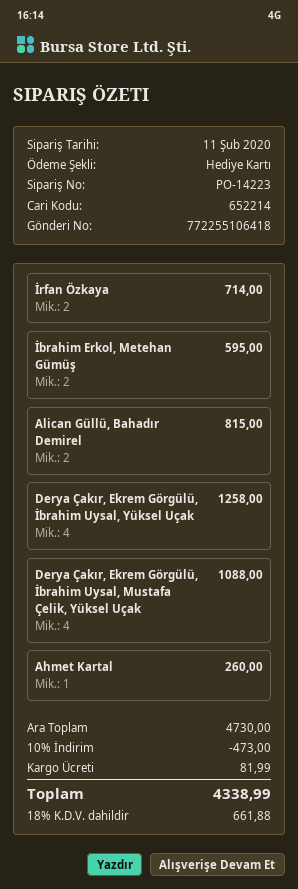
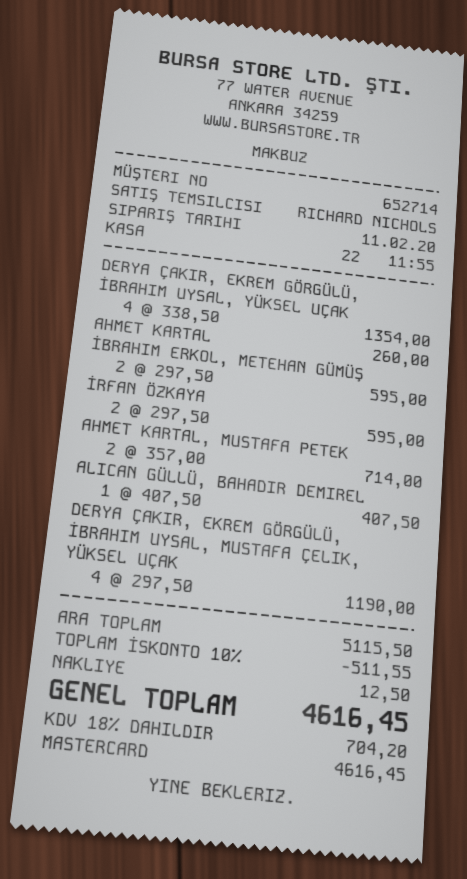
customer number: 652214 -> 652714
payment method: gift card -> Mastercard
İrfan Özkaya: 2 for 714.00 -> 2 for 595.00
Alican Güllü, Bahadır Demirel: 2 for 815.00 -> 1 for 407.50
Derya Çakır, Ekrem Görgülü, İbrahim Uysal, Yüksel Uçak: 4 for 1258.00 -> 4 for 1354.00
Derya Çakır, Ekrem Görgülü, İbrahim Uysal, Mustafa Çelik, Yüksel Uçak: 4 for 1088.00 -> 4 for 1190.00
AHMET KARTAL, MUSTAFA PETEK: none -> 2 for 714.00
subtotal: 4730.00 -> 5115.50
discount: 10% = 473.00 -> 10% = 511.55
shipping: 81.99 -> 12.50
tax: 18% = 661.88 -> 18% = 704.20
total: 4338.99 -> 4616.45

